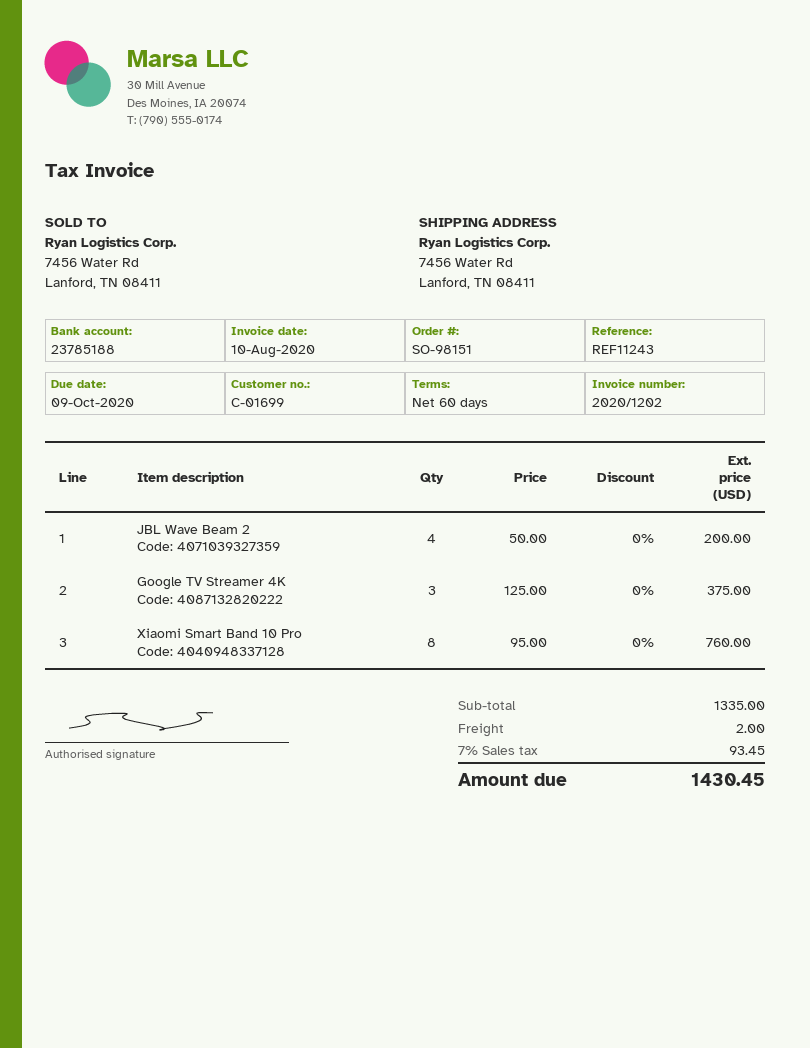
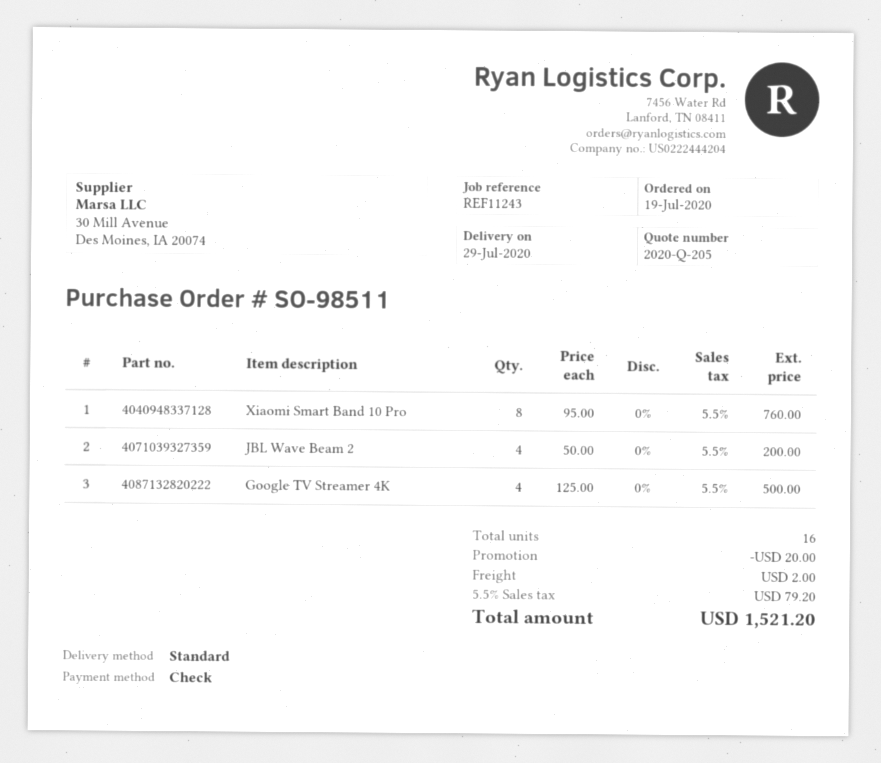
order number: SO-98151 -> SO-98511
Google TV Streamer 4K: 3 x 125.00 = 375.00 -> 4 x 125.00 = 500.00
discount: none -> 20.00
tax: 7% = 93.45 -> 5.5% = 79.20
total: 1430.45 -> 1521.20

